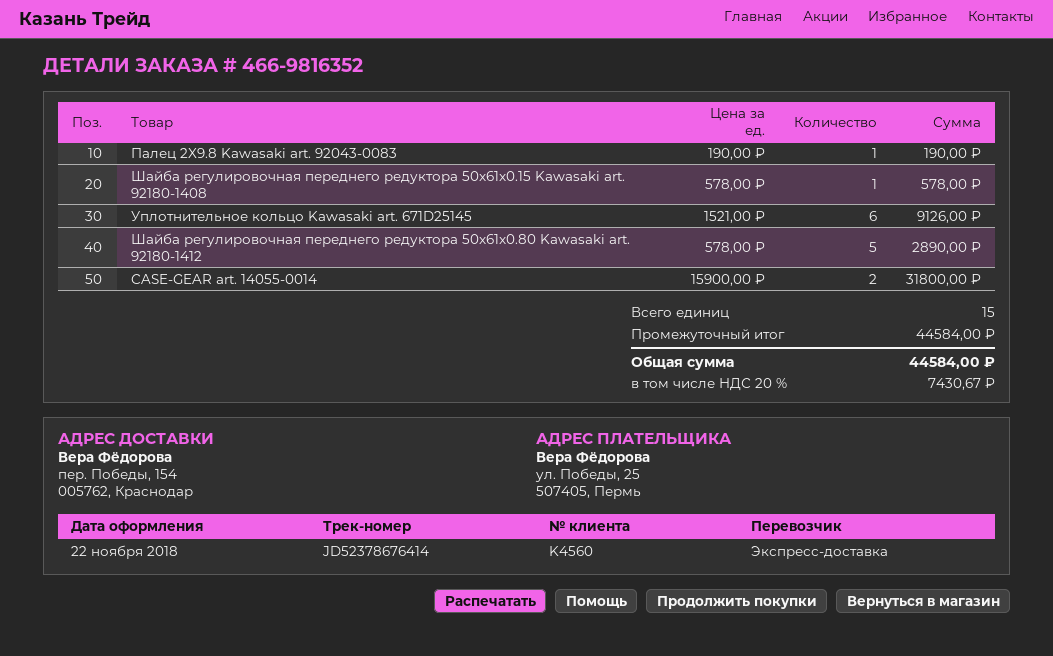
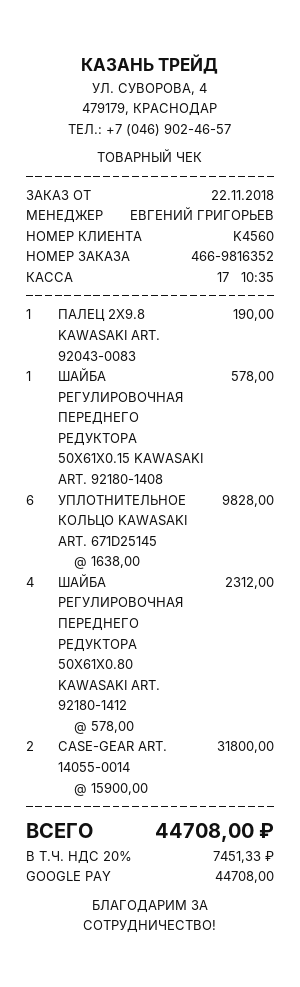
Уплотнительное кольцо Kawasaki art. 671D25145: 6 x 1521.00 = 9126.00 -> 6 x 1638.00 = 9828.00
Шайба регулировочная переднего редуктора 50x61x0.80 Kawasaki art. 92180-1412: 5 x 578.00 = 2890.00 -> 4 x 578.00 = 2312.00
tax: 20% = 7430.67 -> 20% = 7451.33
total: 44584.00 -> 44708.00

